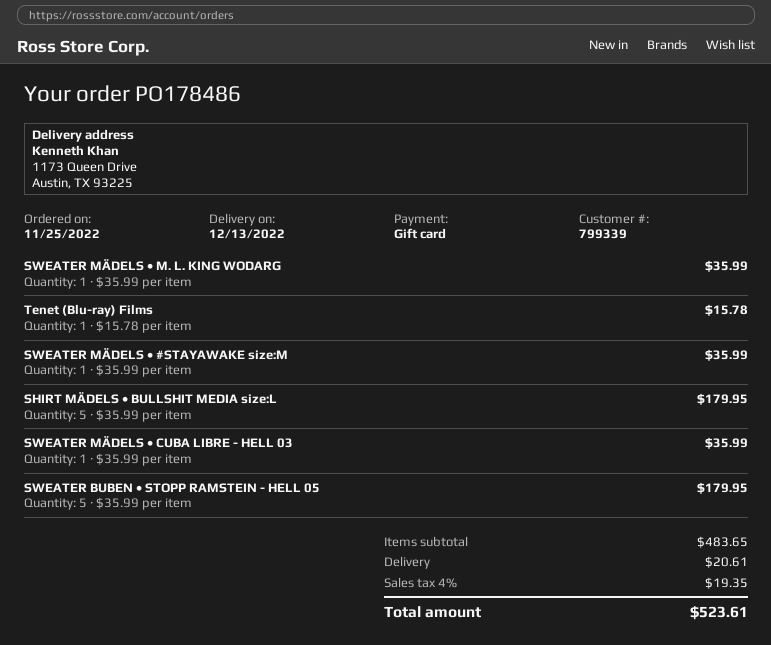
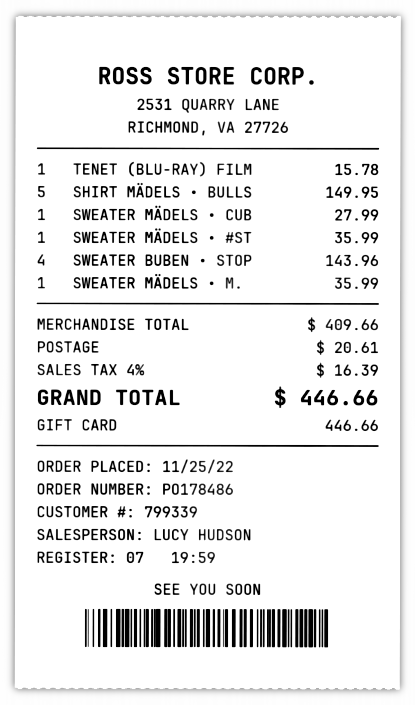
SHIRT MÄDELS • BULLSHIT MEDIA size:L: 5 for 179.95 -> 5 for 149.95
SWEATER MÄDELS • CUBA LIBRE - HELL 03: 1 for 35.99 -> 1 for 27.99
SWEATER BUBEN • STOPP RAMSTEIN - HELL 05: 5 for 179.95 -> 4 for 143.96
subtotal: 483.65 -> 409.66
tax: 4% = 19.35 -> 4% = 16.39
total: 523.61 -> 446.66

